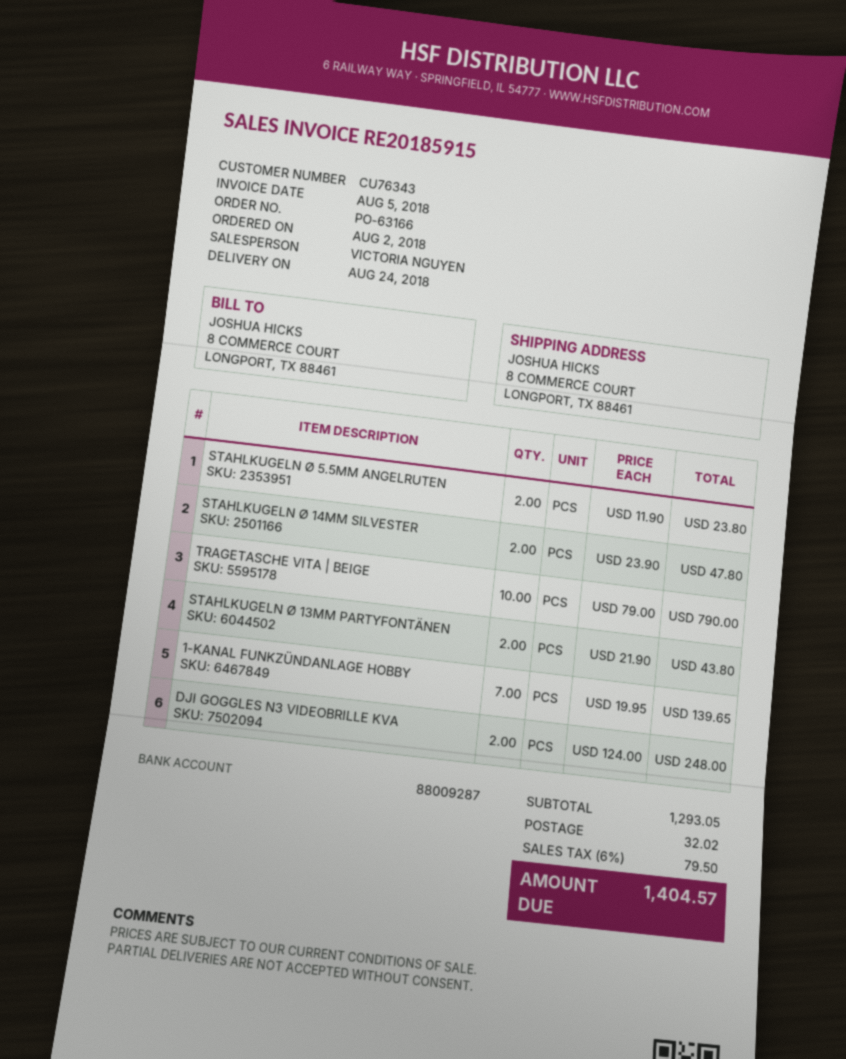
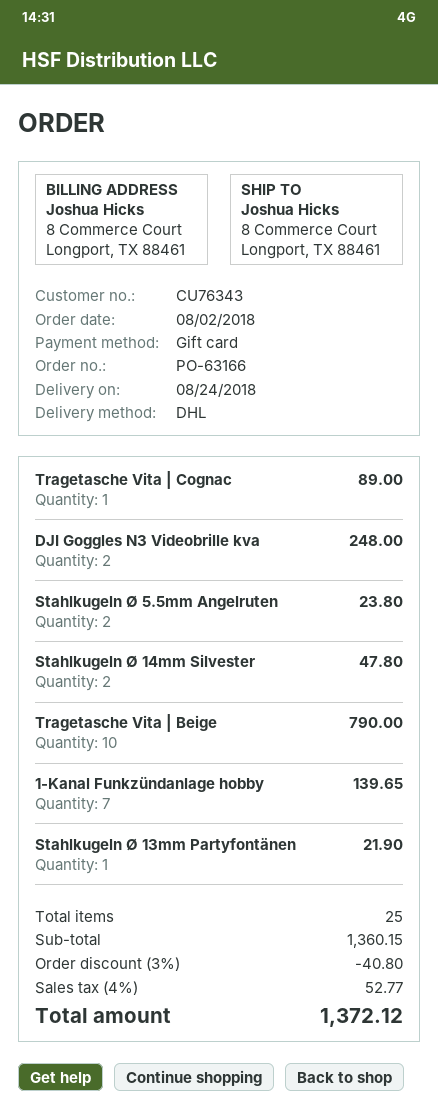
STAHLKUGELN Ø 13MM PARTYFONTÄNEN: 2 for 43.80 -> 1 for 21.90
Tragetasche Vita | Cognac: none -> 1 for 89.00
subtotal: 1293.05 -> 1360.15
discount: none -> 3% = 40.80
shipping: 32.02 -> none
tax: 6% = 79.50 -> 4% = 52.77
total: 1404.57 -> 1372.12

